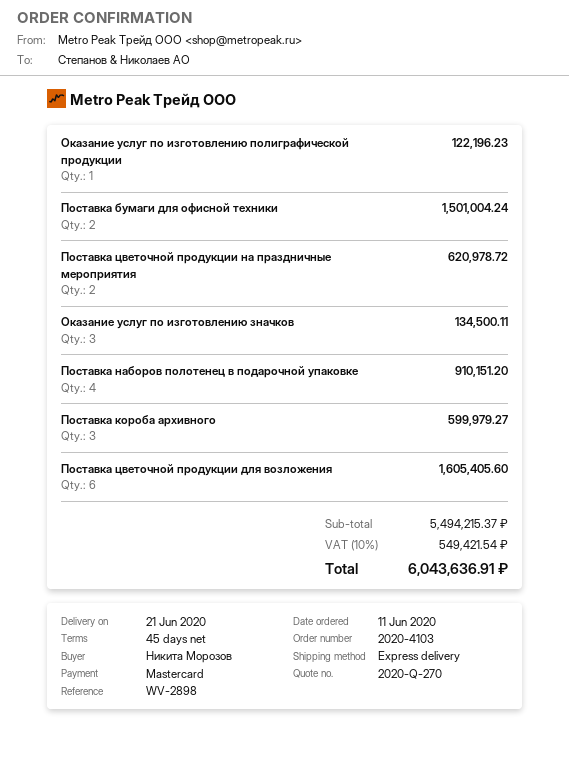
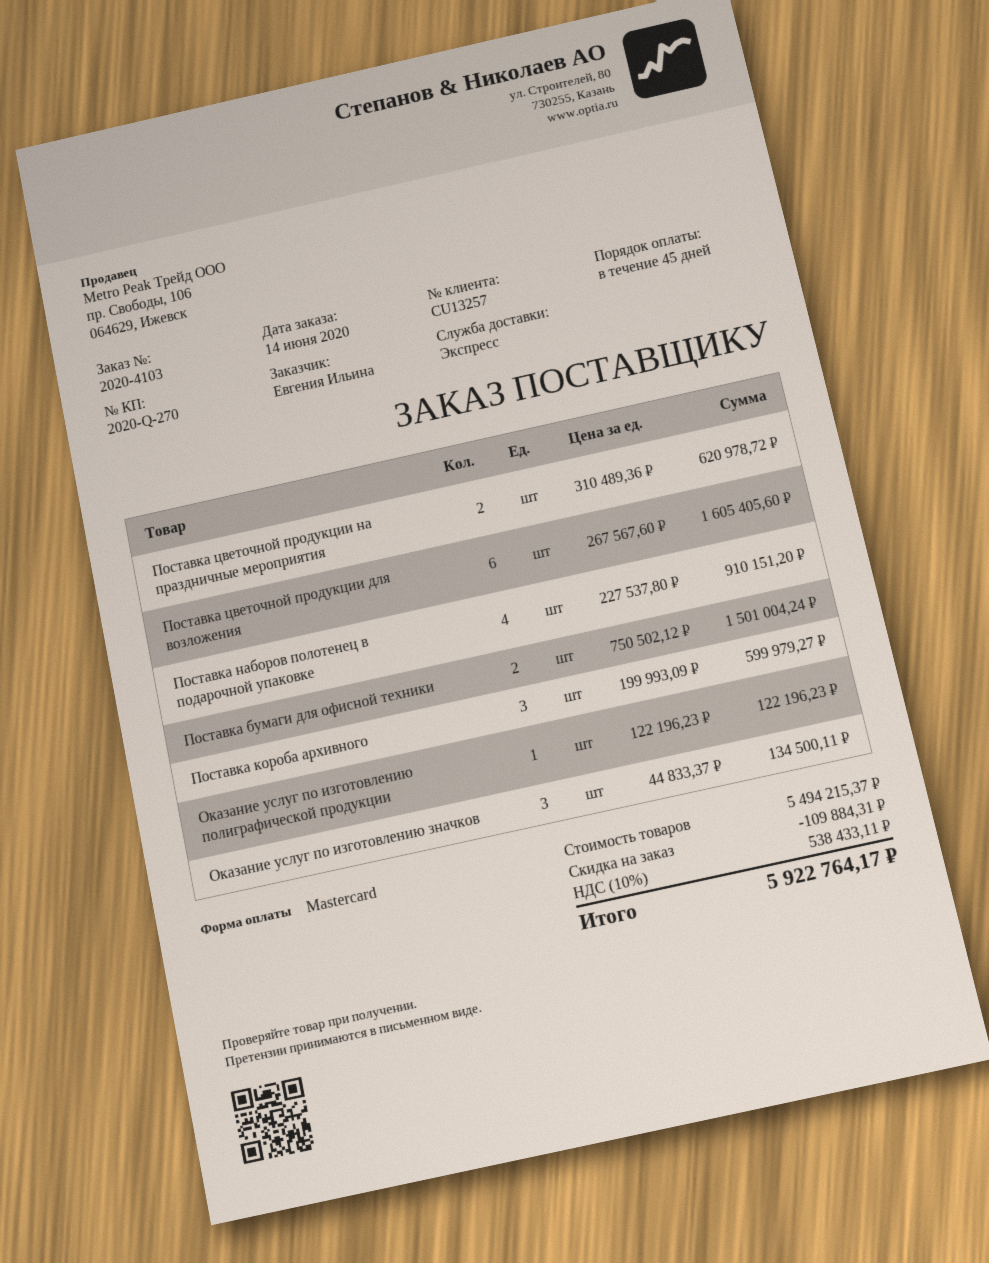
order date: 2020-06-11 -> 2020-06-14
ordered by: Никита Морозов -> Евгения Ильина
discount: none -> 109884.31
tax: 10% = 549421.54 -> 10% = 538433.11
total: 6043636.91 -> 5922764.17

